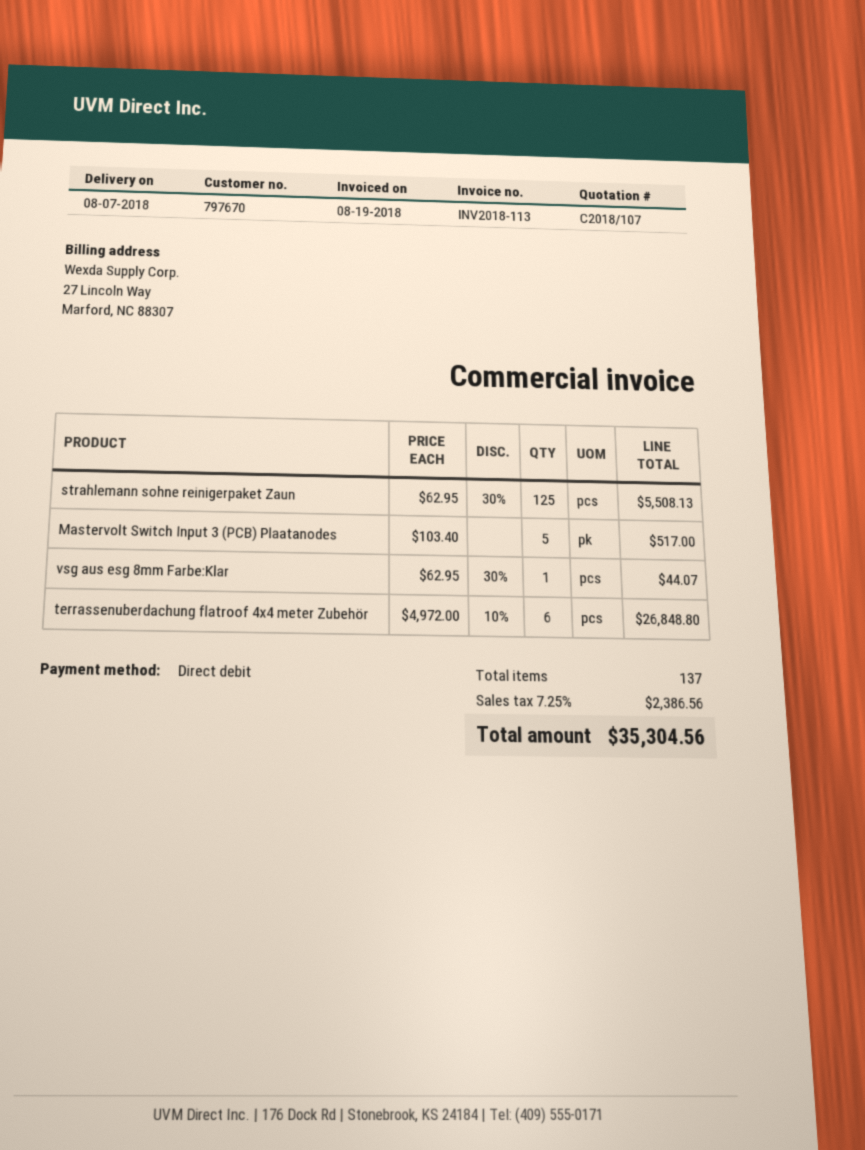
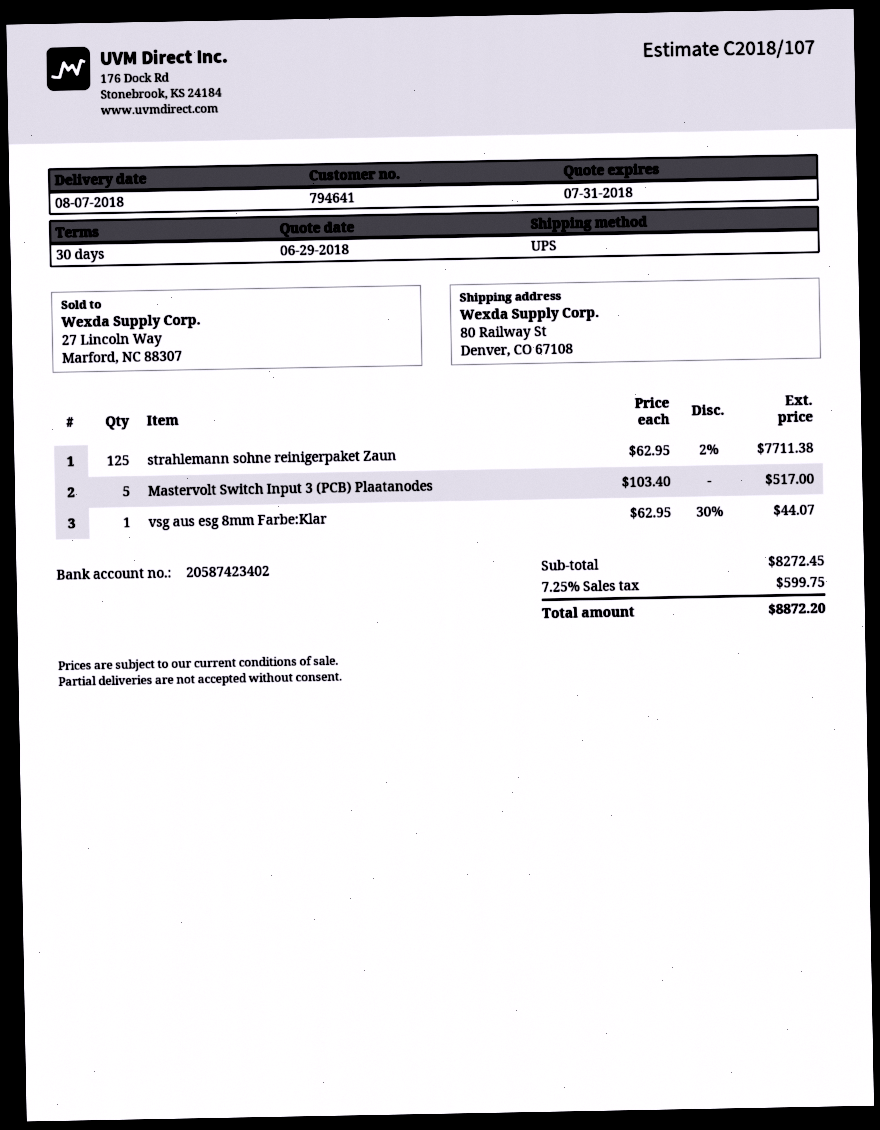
customer number: 797670 -> 794641
strahlemann sohne reinigerpaket Zaun: 125 x 62.95 - 30% = 5508.13 -> 125 x 62.95 - 2% = 7711.38
terrassenuberdachung flatroof 4x4 meter Zubehör: 6 x 4972.00 - 10% = 26848.80 -> none
tax: 7.25% = 2386.56 -> 7.25% = 599.75
total: 35304.56 -> 8872.20

